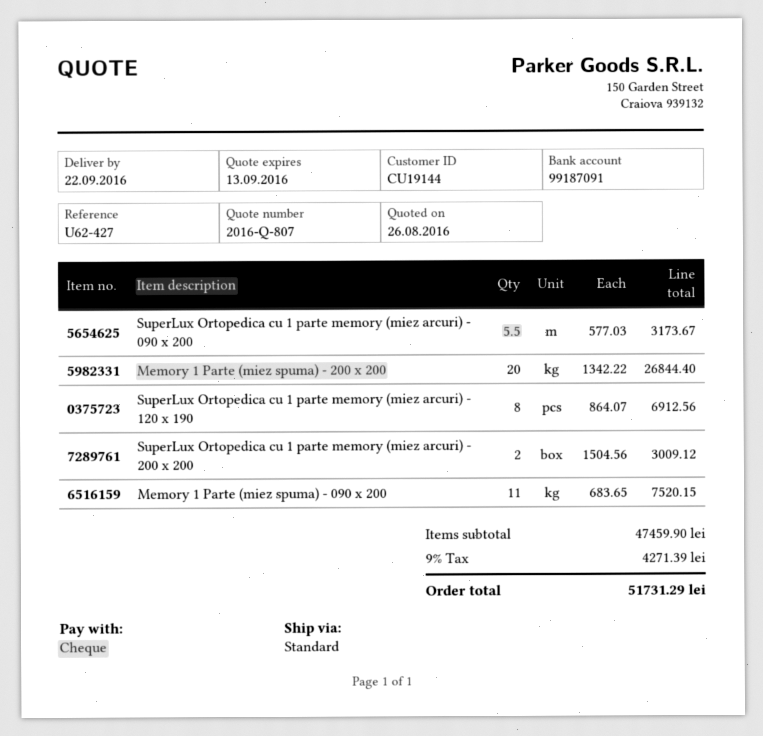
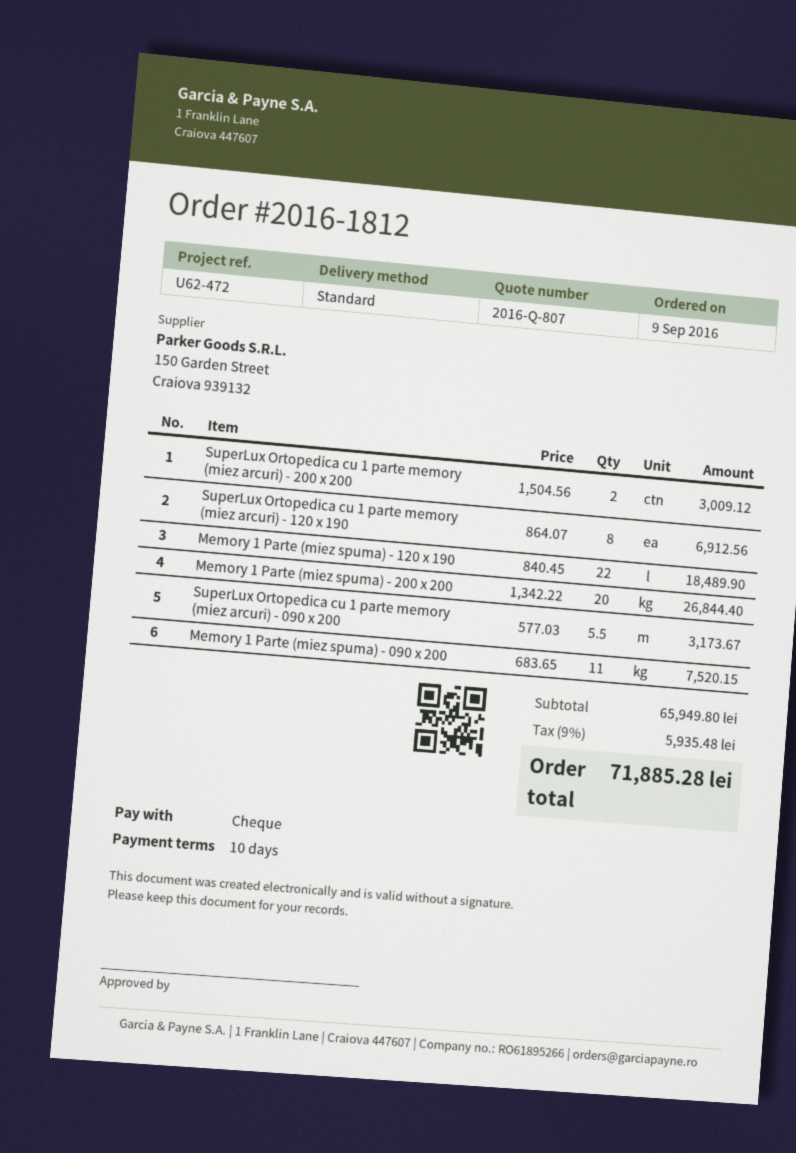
reference: U62-427 -> U62-472
Memory 1 Parte (miez spuma) - 120 x 190: none -> 22 x 840.45 = 18489.90
subtotal: 47459.90 -> 65949.80
tax: 9% = 4271.39 -> 9% = 5935.48
total: 51731.29 -> 71885.28

